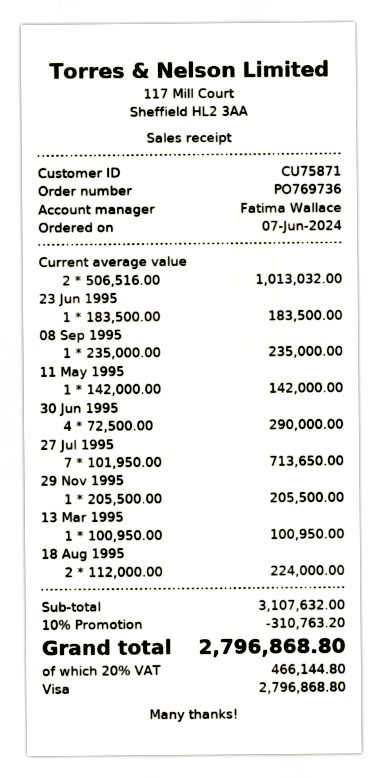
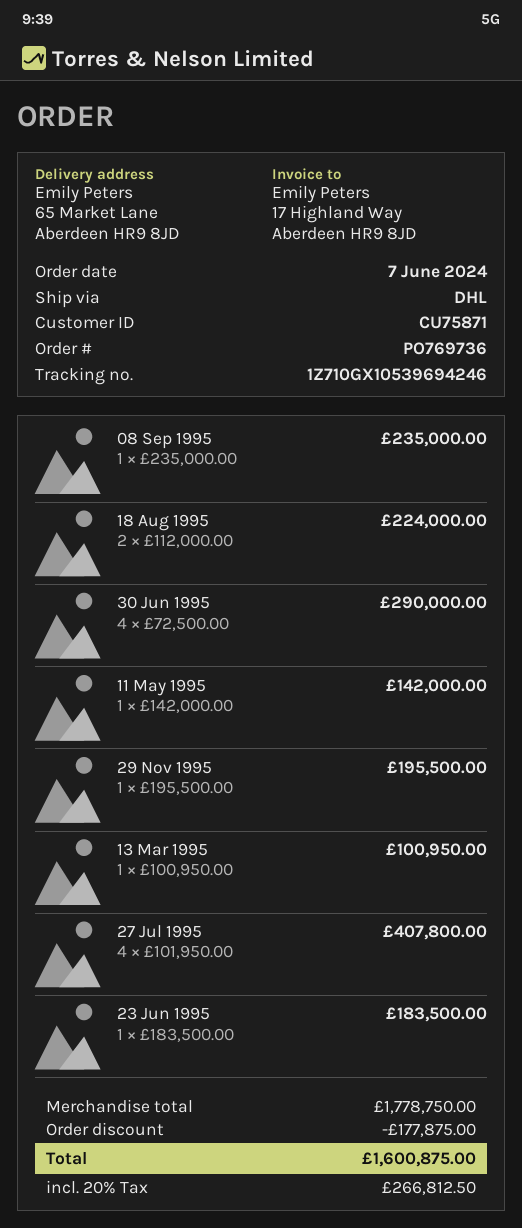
Current average value: 2 x 506516.00 = 1013032.00 -> none
27 Jul 1995: 7 x 101950.00 = 713650.00 -> 4 x 101950.00 = 407800.00
29 Nov 1995: 1 x 205500.00 = 205500.00 -> 1 x 195500.00 = 195500.00
subtotal: 3107632.00 -> 1778750.00
discount: 310763.20 -> 177875.00
tax: 20% = 466144.80 -> 20% = 266812.50
total: 2796868.80 -> 1600875.00

